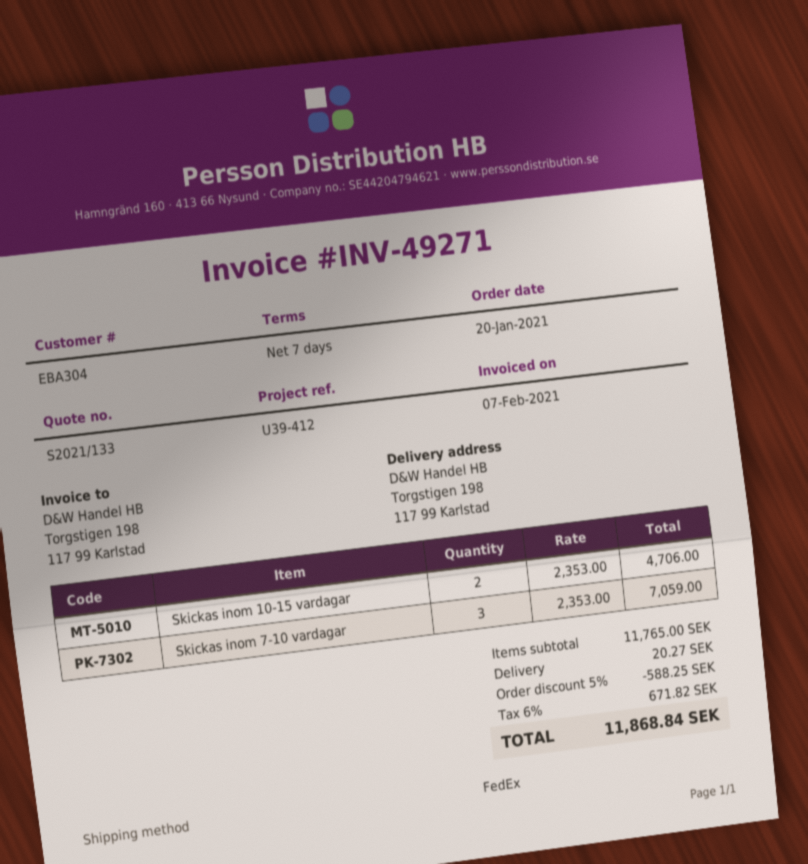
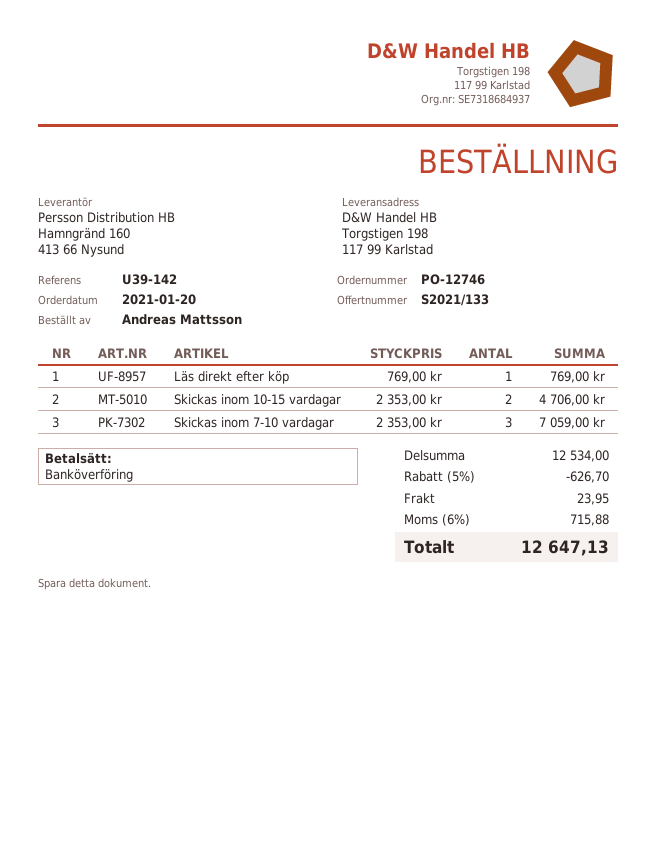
reference: U39-412 -> U39-142
Läs direkt efter köp: none -> 1 x 769.00 = 769.00
subtotal: 11765.00 -> 12534.00
discount: 5% = 588.25 -> 5% = 626.70
shipping: 20.27 -> 23.95
tax: 6% = 671.82 -> 6% = 715.88
total: 11868.84 -> 12647.13

